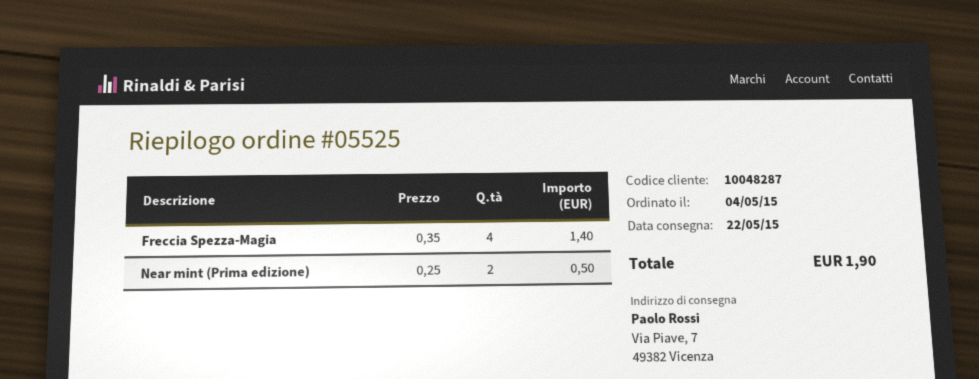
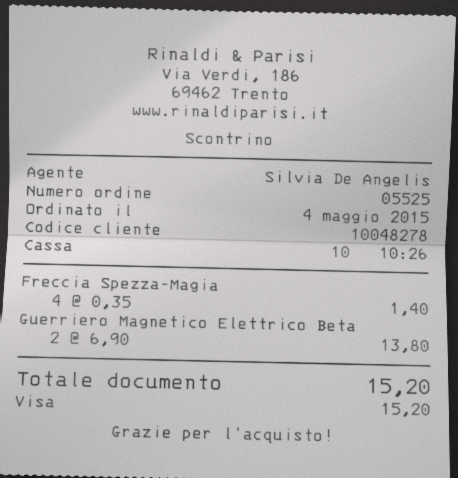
customer number: 10048287 -> 10048278
Near mint (Prima edizione): 2 x 0.25 = 0.50 -> none
Guerriero Magnetico Elettrico Beta: none -> 2 x 6.90 = 13.80
total: 1.90 -> 15.20

